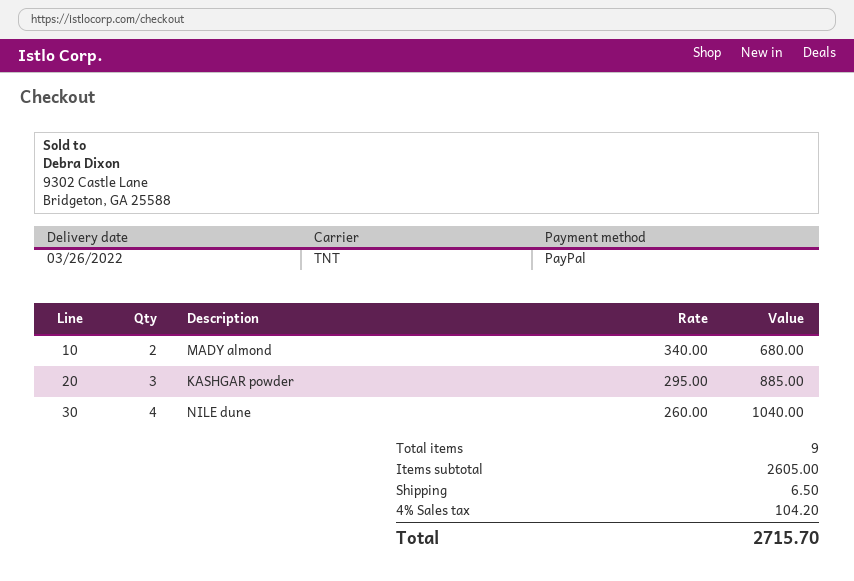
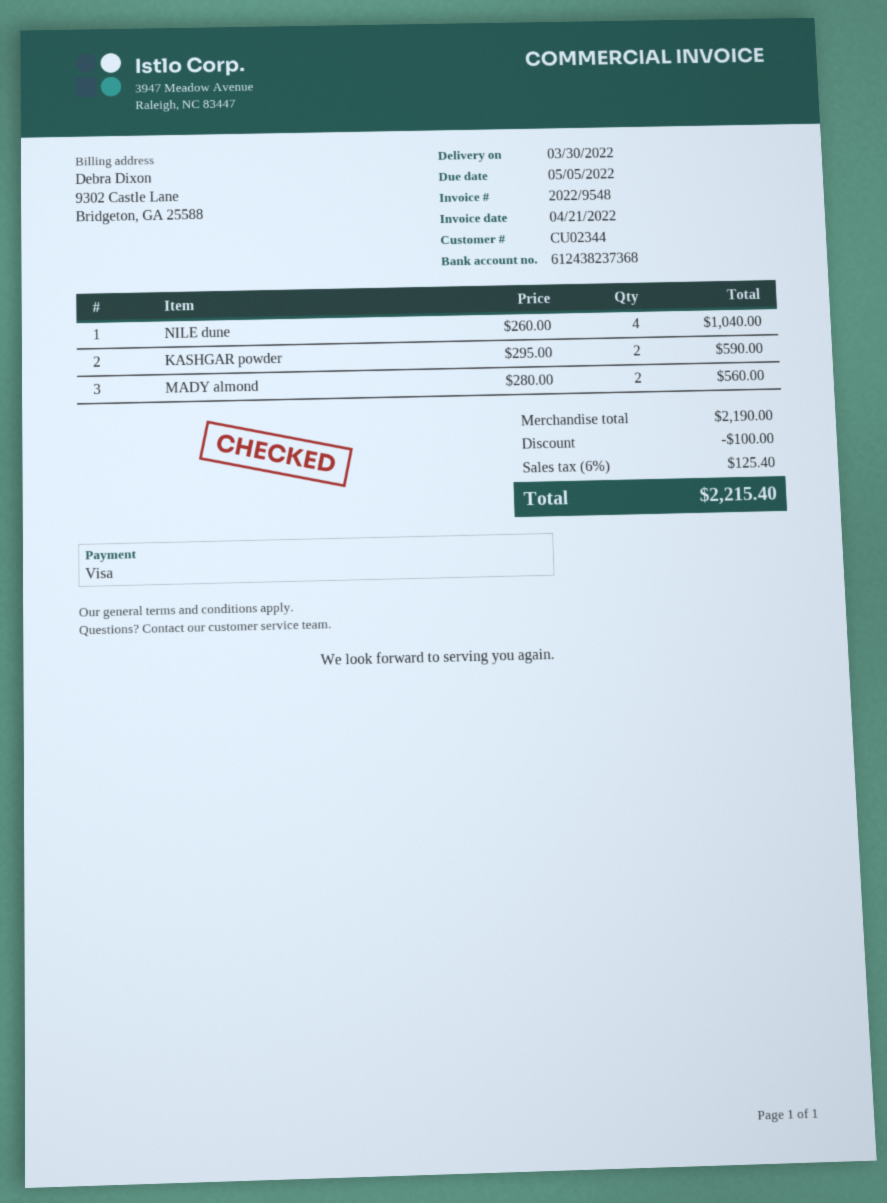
delivery date: 2022-03-26 -> 2022-03-30
payment method: PayPal -> Visa
MADY almond: 2 x 340.00 = 680.00 -> 2 x 280.00 = 560.00
KASHGAR powder: 3 x 295.00 = 885.00 -> 2 x 295.00 = 590.00
subtotal: 2605.00 -> 2190.00
discount: none -> 100.00
shipping: 6.50 -> none
tax: 4% = 104.20 -> 6% = 125.40
total: 2715.70 -> 2215.40

